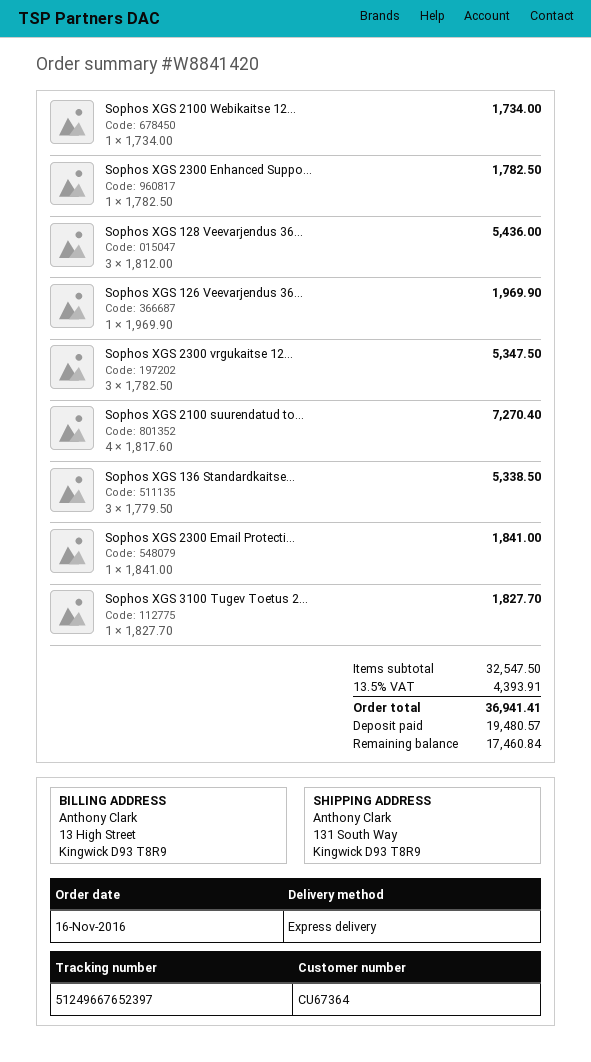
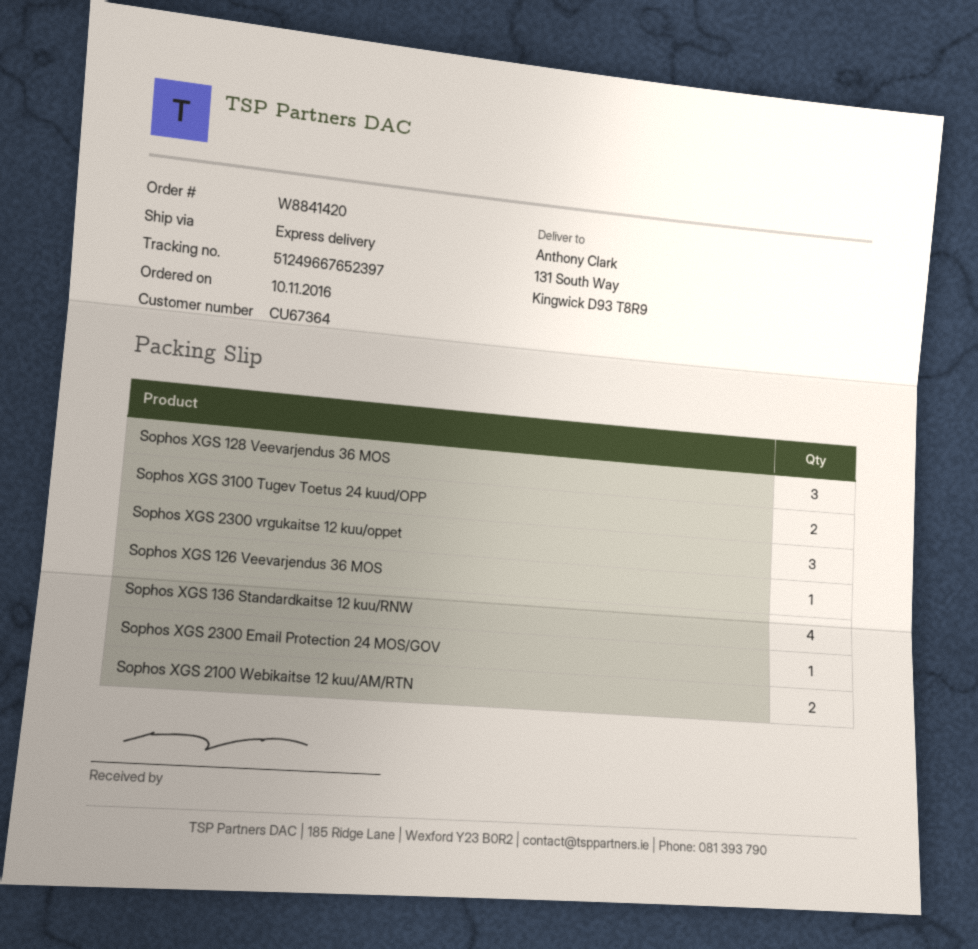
order date: 2016-11-16 -> 2016-11-10
Sophos XGS 2100 Webikaitse 12...: 1 -> 2
Sophos XGS 2300 Enhanced Suppo...: 1 -> none
Sophos XGS 2100 suurendatud to...: 4 -> none
Sophos XGS 136 Standardkaitse...: 3 -> 4
Sophos XGS 3100 Tugev Toetus 2...: 1 -> 2

